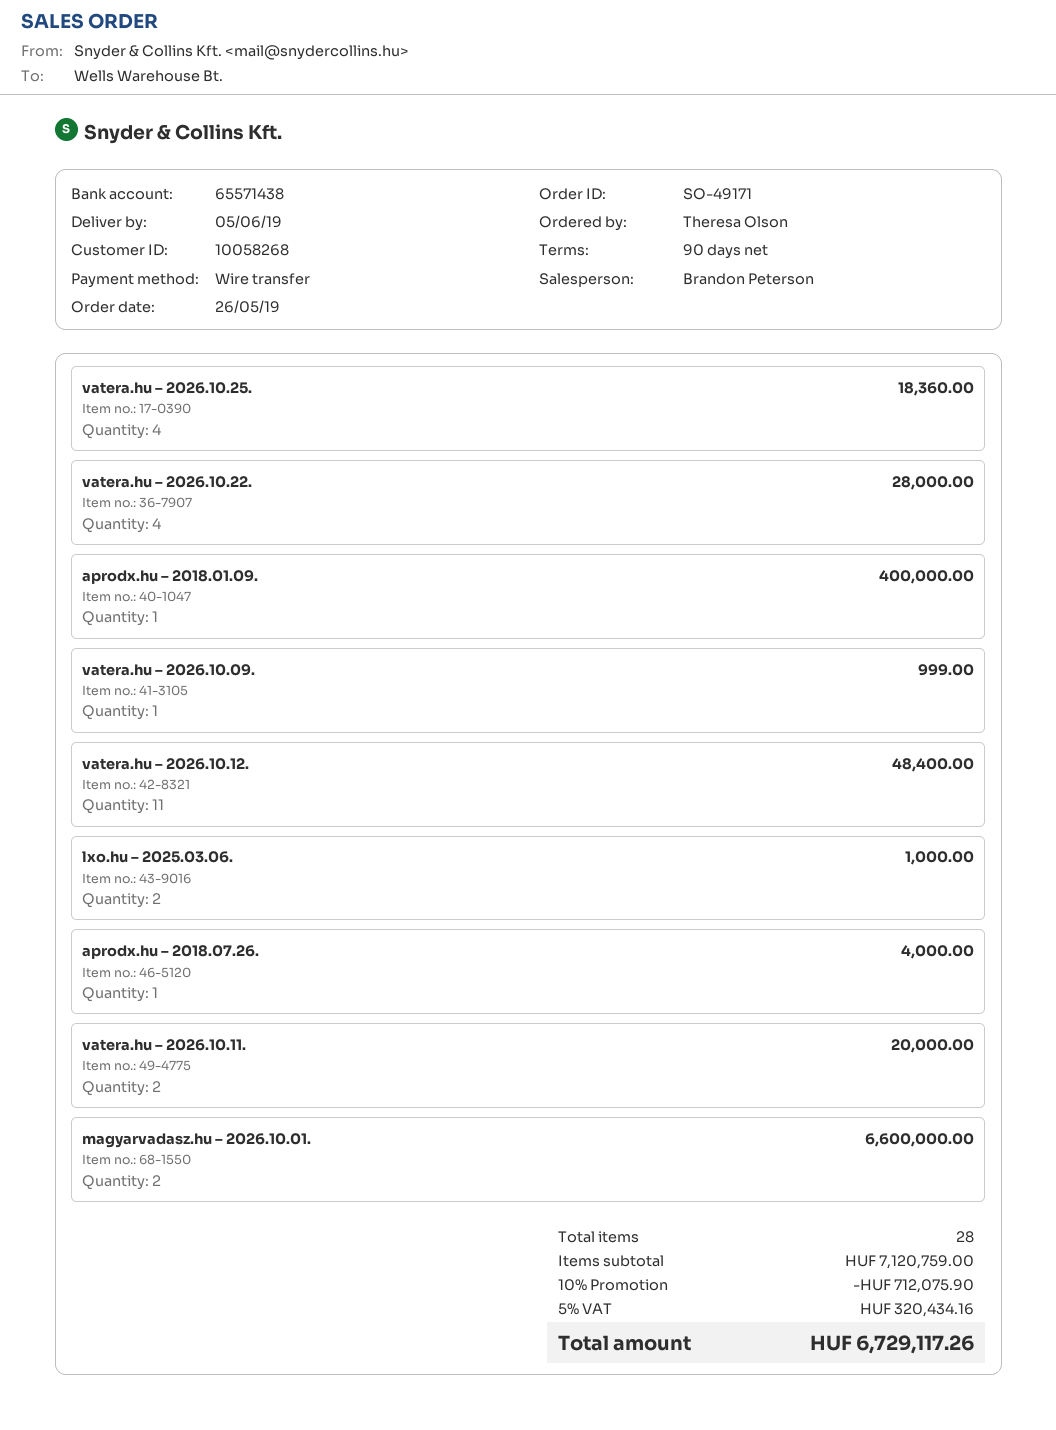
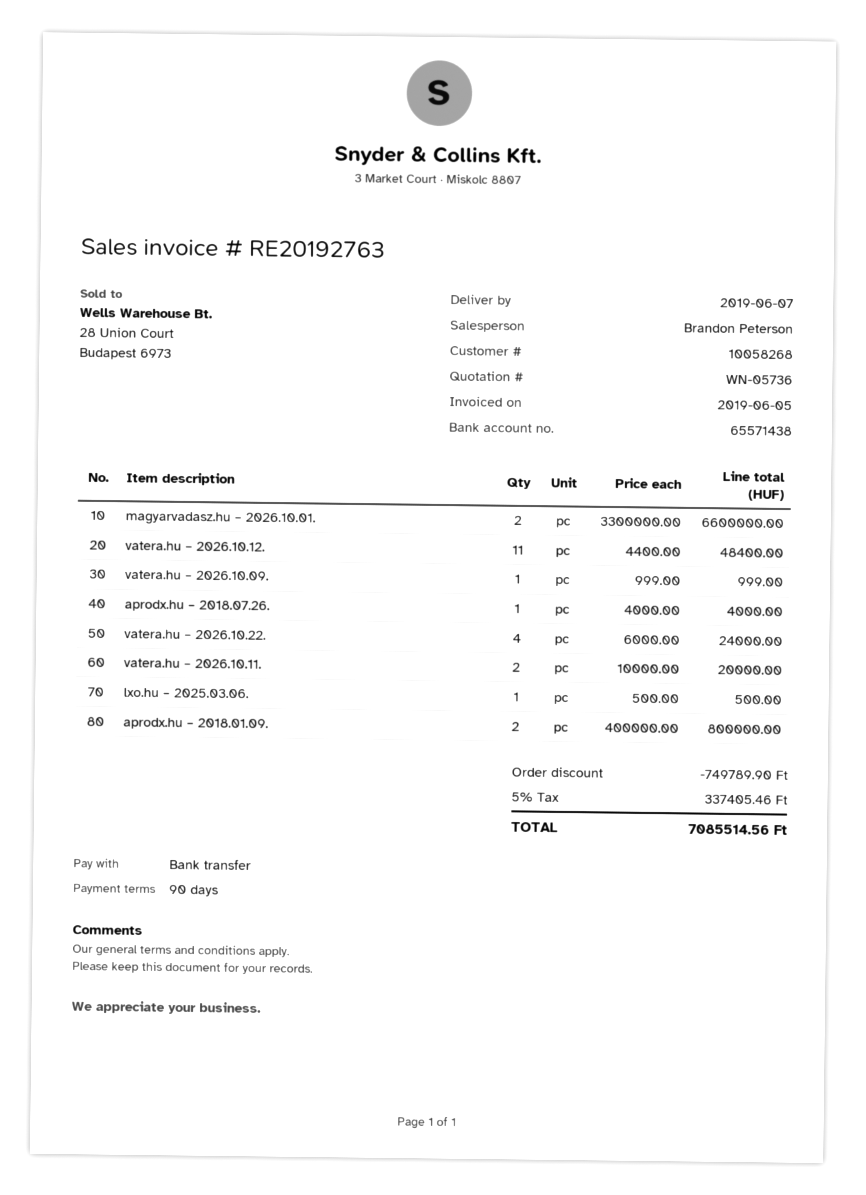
delivery date: 2019-06-05 -> 2019-06-07
vatera.hu – 2026.10.25.: 4 for 18360.00 -> none
vatera.hu – 2026.10.22.: 4 for 28000.00 -> 4 for 24000.00
aprodx.hu – 2018.01.09.: 1 for 400000.00 -> 2 for 800000.00
lxo.hu – 2025.03.06.: 2 for 1000.00 -> 1 for 500.00
discount: 712075.90 -> 749789.90
tax: 5% = 320434.16 -> 5% = 337405.46
total: 6729117.26 -> 7085514.56

